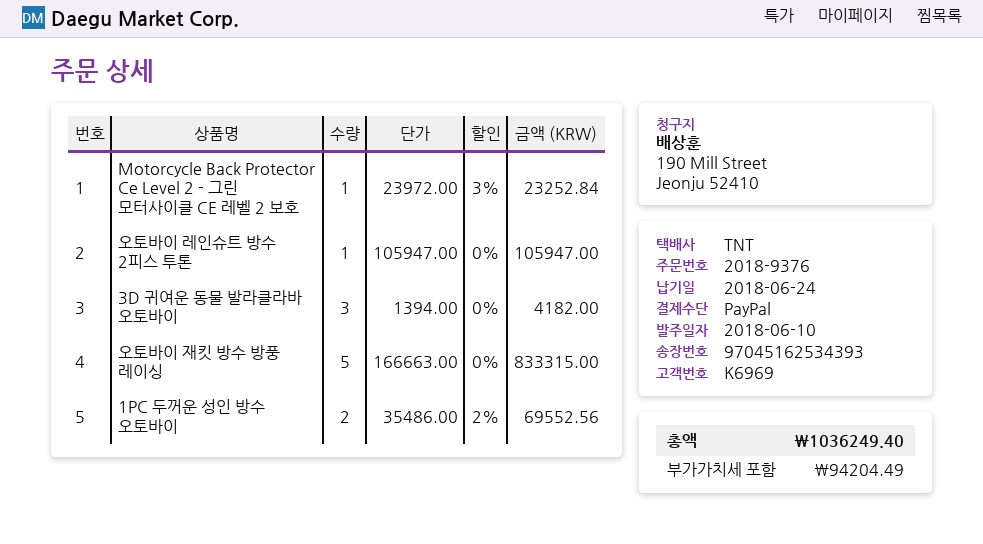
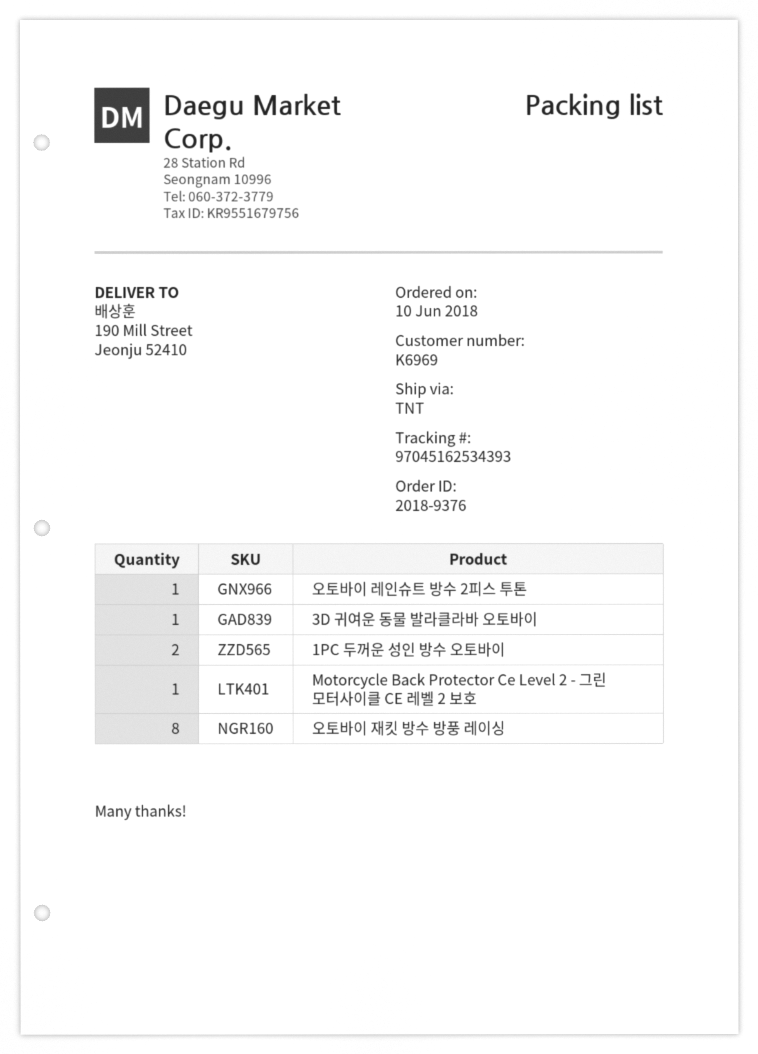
3D 귀여운 동물 발라클라바 오토바이: 3 -> 1
오토바이 재킷 방수 방풍 레이싱: 5 -> 8

